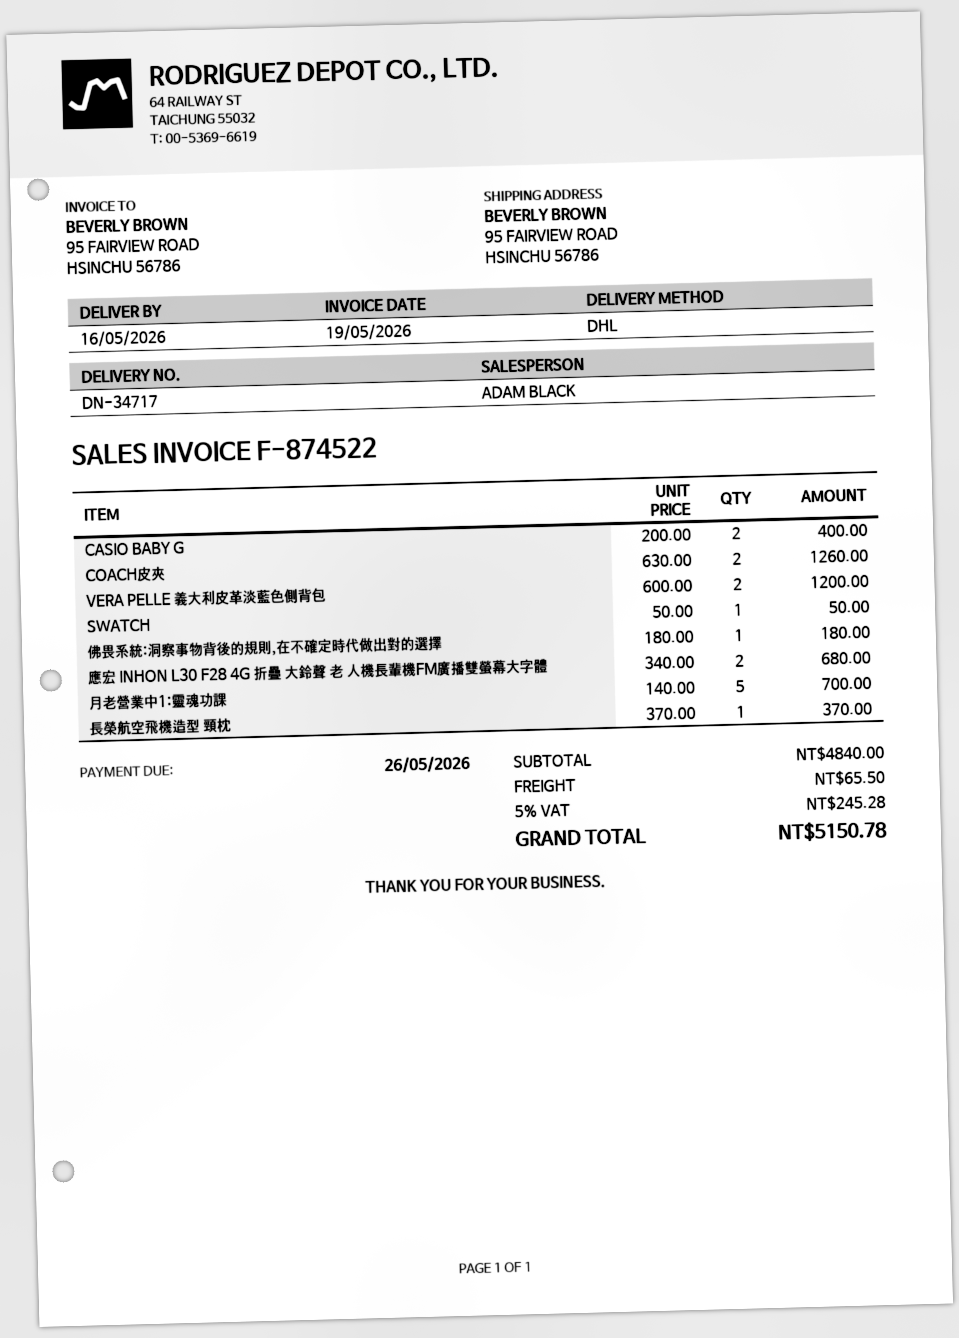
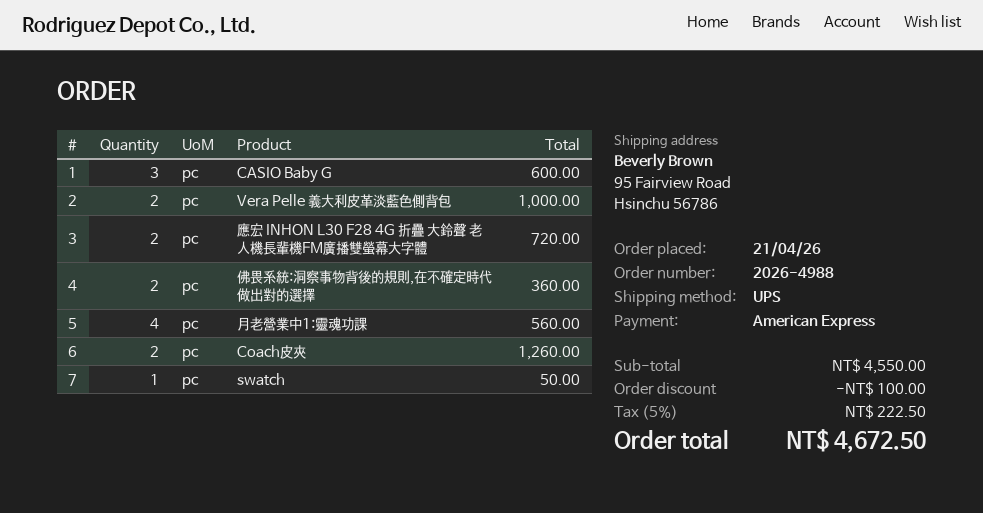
shipping method: DHL -> UPS
CASIO BABY G: 2 for 400.00 -> 3 for 600.00
VERA PELLE 義大利皮革淡藍色側背包: 2 for 1200.00 -> 2 for 1000.00
佛畏系統:洞察事物背後的規則,在不確定時代做出對的選擇: 1 for 180.00 -> 2 for 360.00
應宏 INHON L30 F28 4G 折疊 大鈴聲 老 人機長輩機FM廣播雙螢幕大字體: 2 for 680.00 -> 2 for 720.00
月老營業中1:靈魂功課: 5 for 700.00 -> 4 for 560.00
長榮航空飛機造型 頸枕: 1 for 370.00 -> none
subtotal: 4840.00 -> 4550.00
discount: none -> 100.00
shipping: 65.50 -> none
tax: 5% = 245.28 -> 5% = 222.50
total: 5150.78 -> 4672.50

